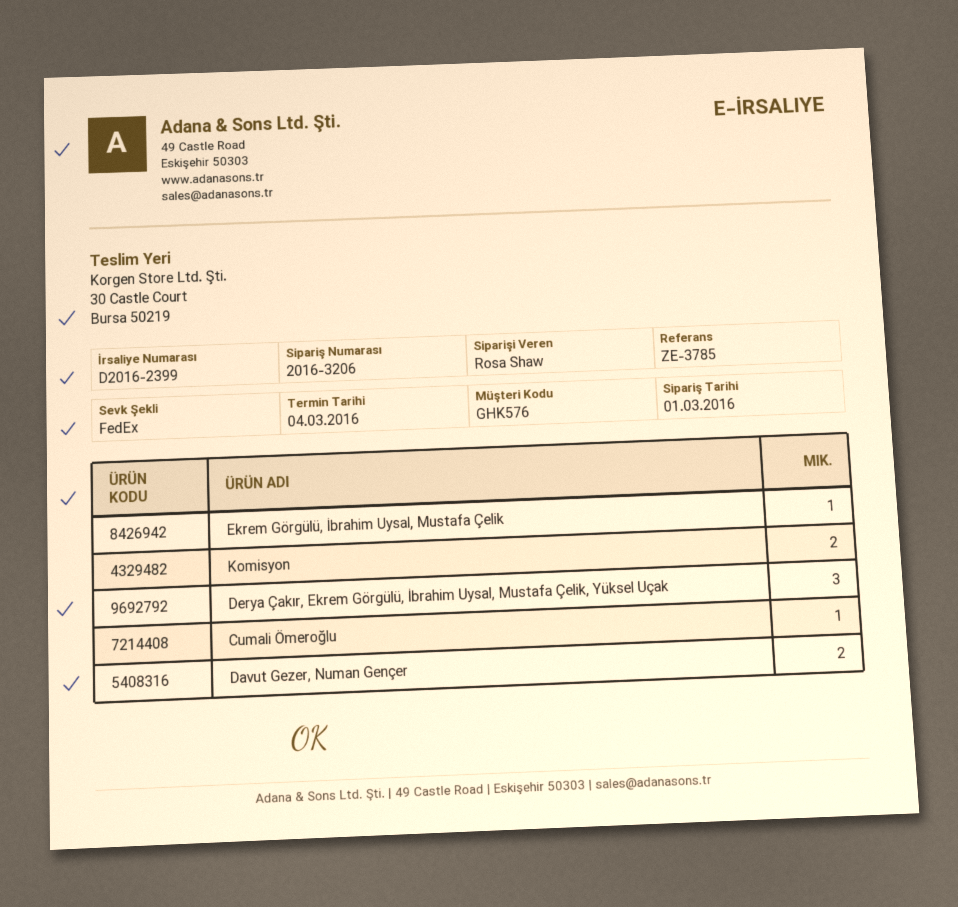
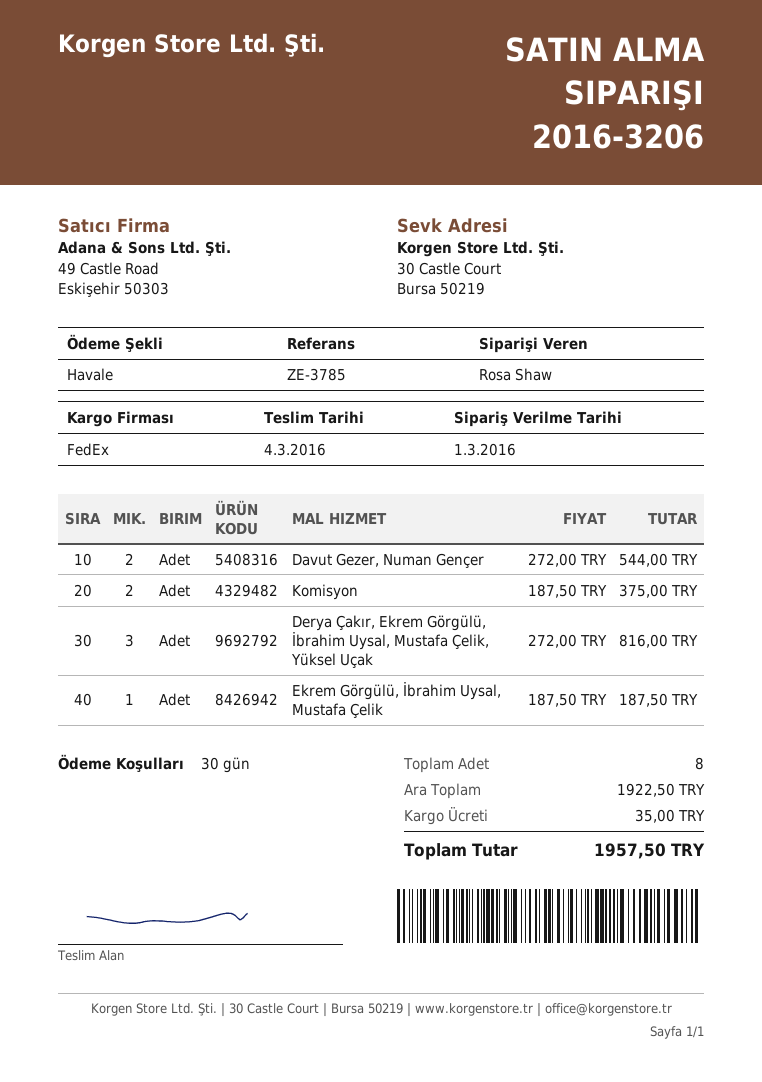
Cumali Ömeroğlu: 1 -> none

